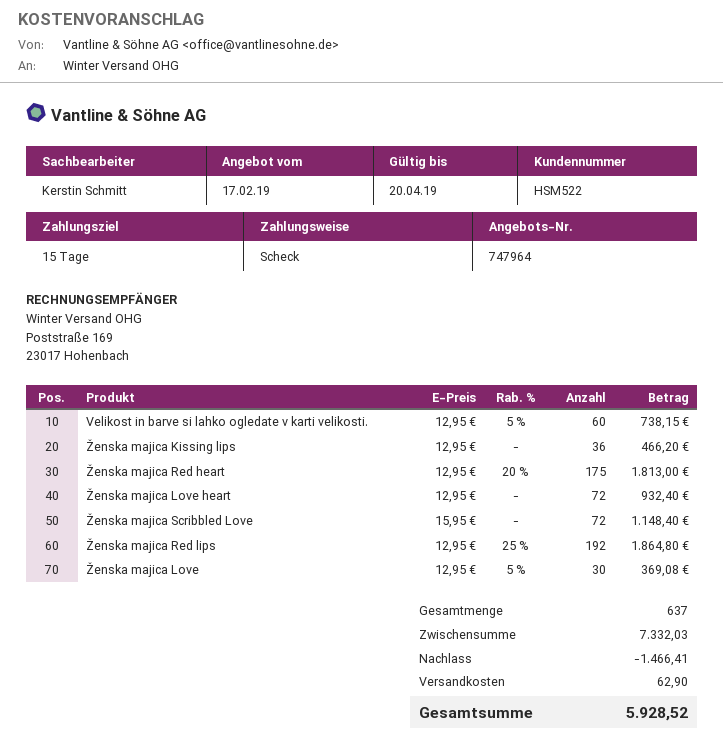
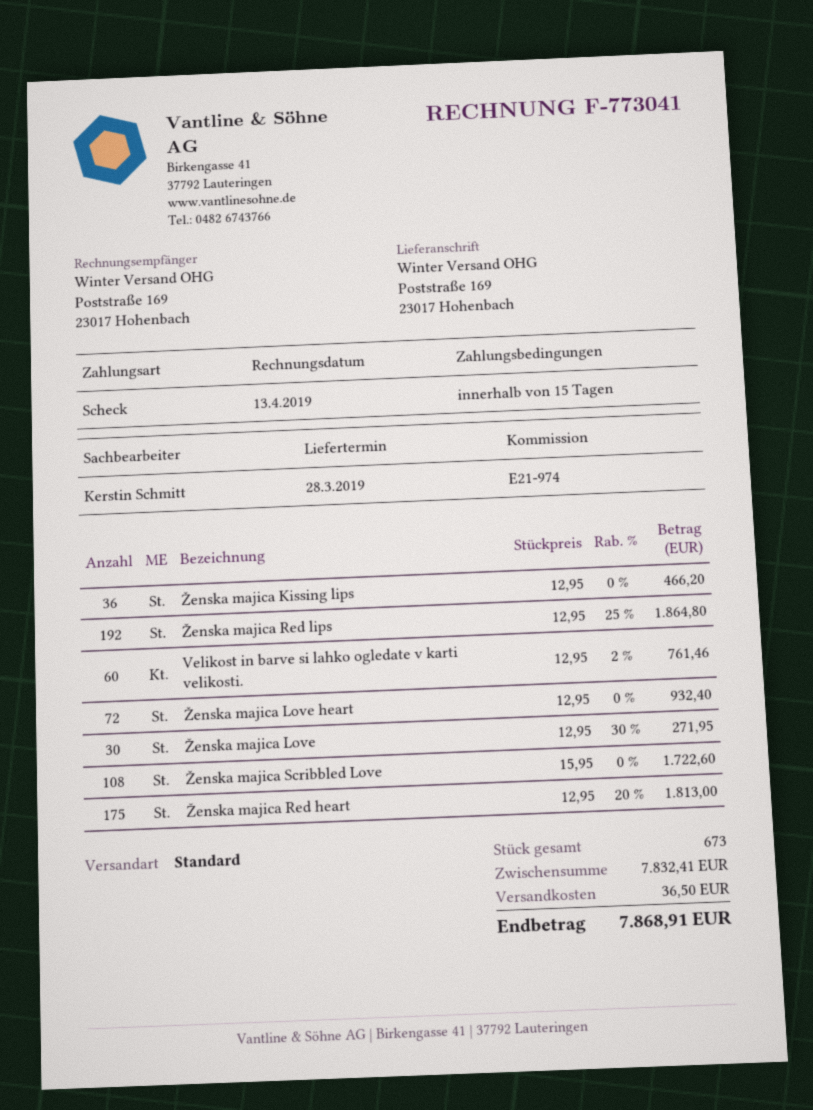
Velikost in barve si lahko ogledate v karti velikosti.: 60 x 12.95 - 5% = 738.15 -> 60 x 12.95 - 2% = 761.46
Ženska majica Scribbled Love: 72 x 15.95 = 1148.40 -> 108 x 15.95 = 1722.60
Ženska majica Love: 30 x 12.95 - 5% = 369.08 -> 30 x 12.95 - 30% = 271.95
total quantity: 637 -> 673
subtotal: 7332.03 -> 7832.41
discount: 1466.41 -> none
shipping: 62.90 -> 36.50
total: 5928.52 -> 7868.91

